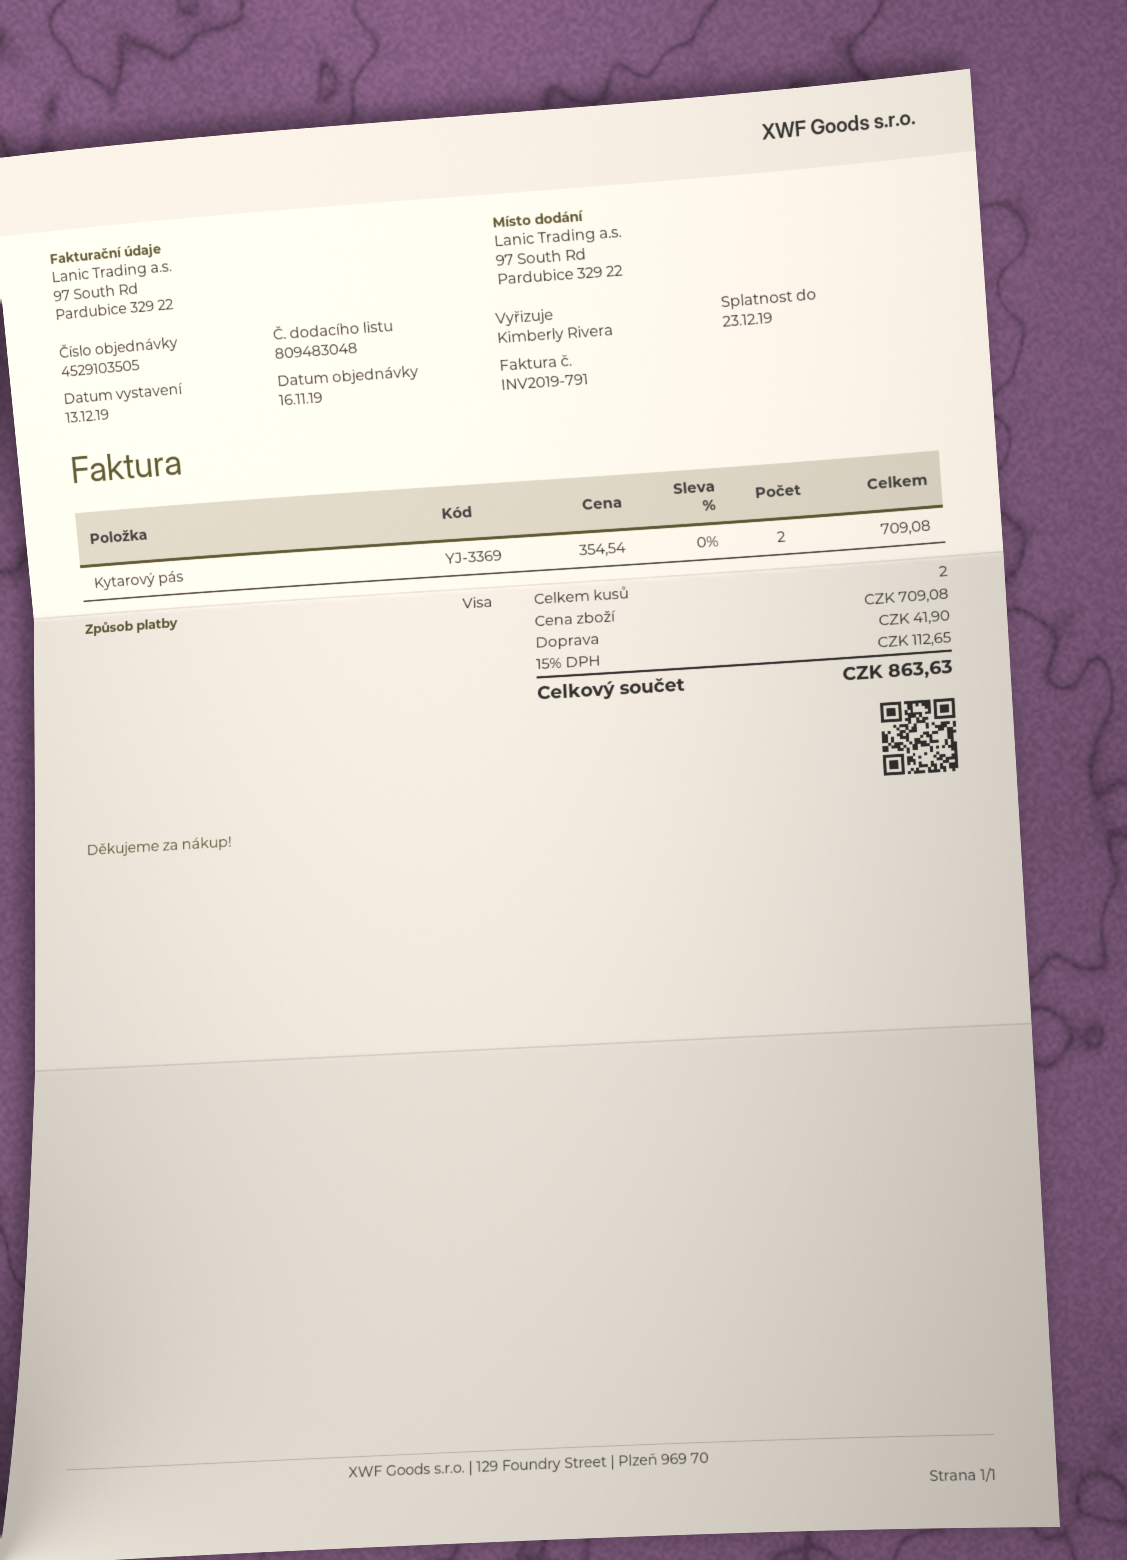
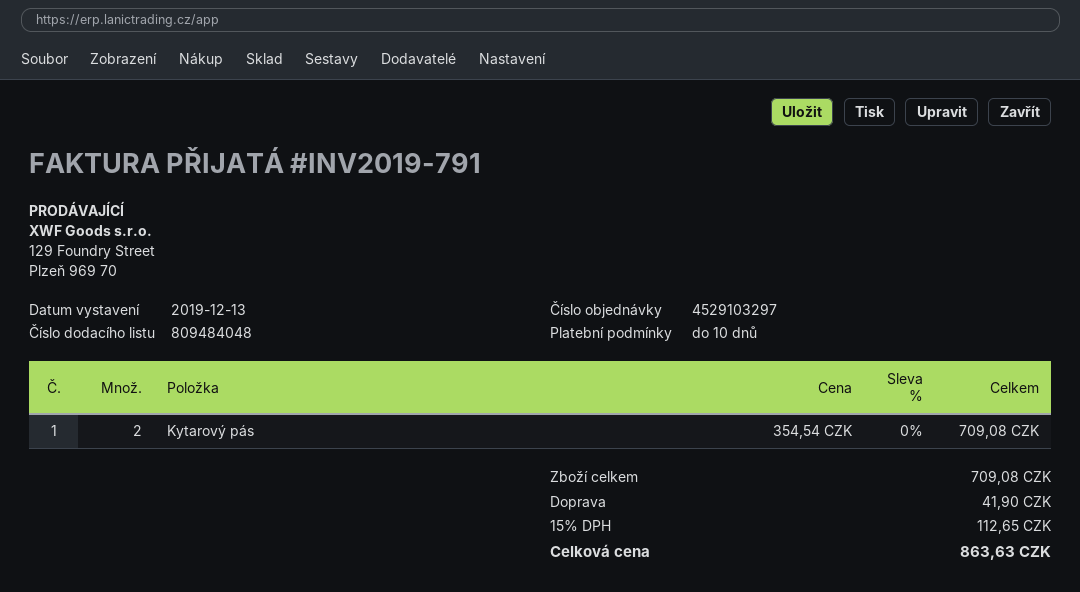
order number: 4529103505 -> 4529103297
delivery note number: 809483048 -> 809484048

